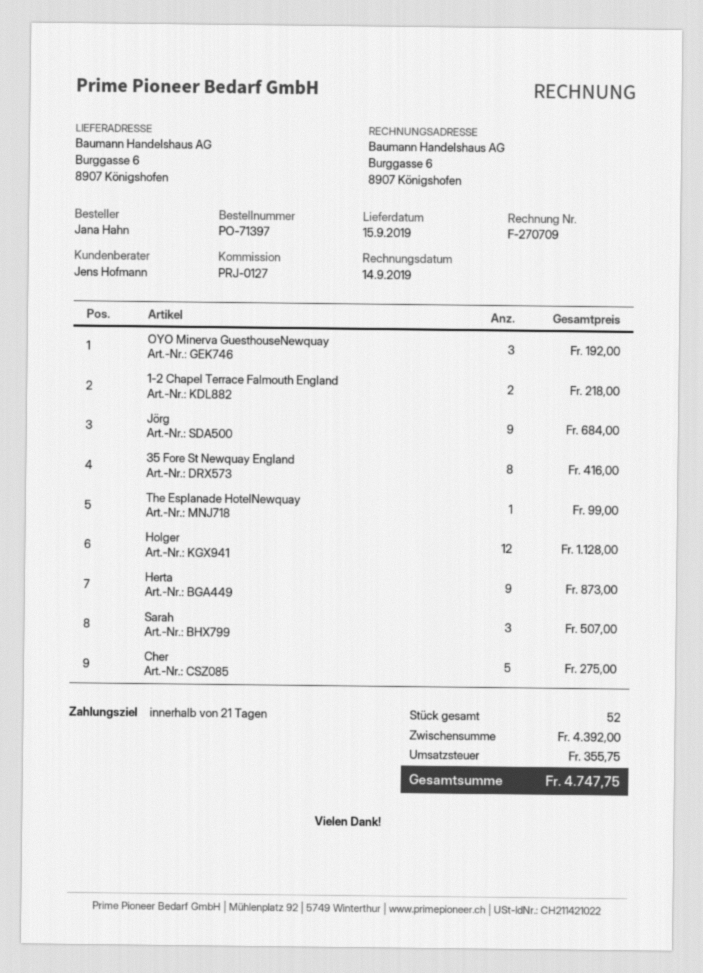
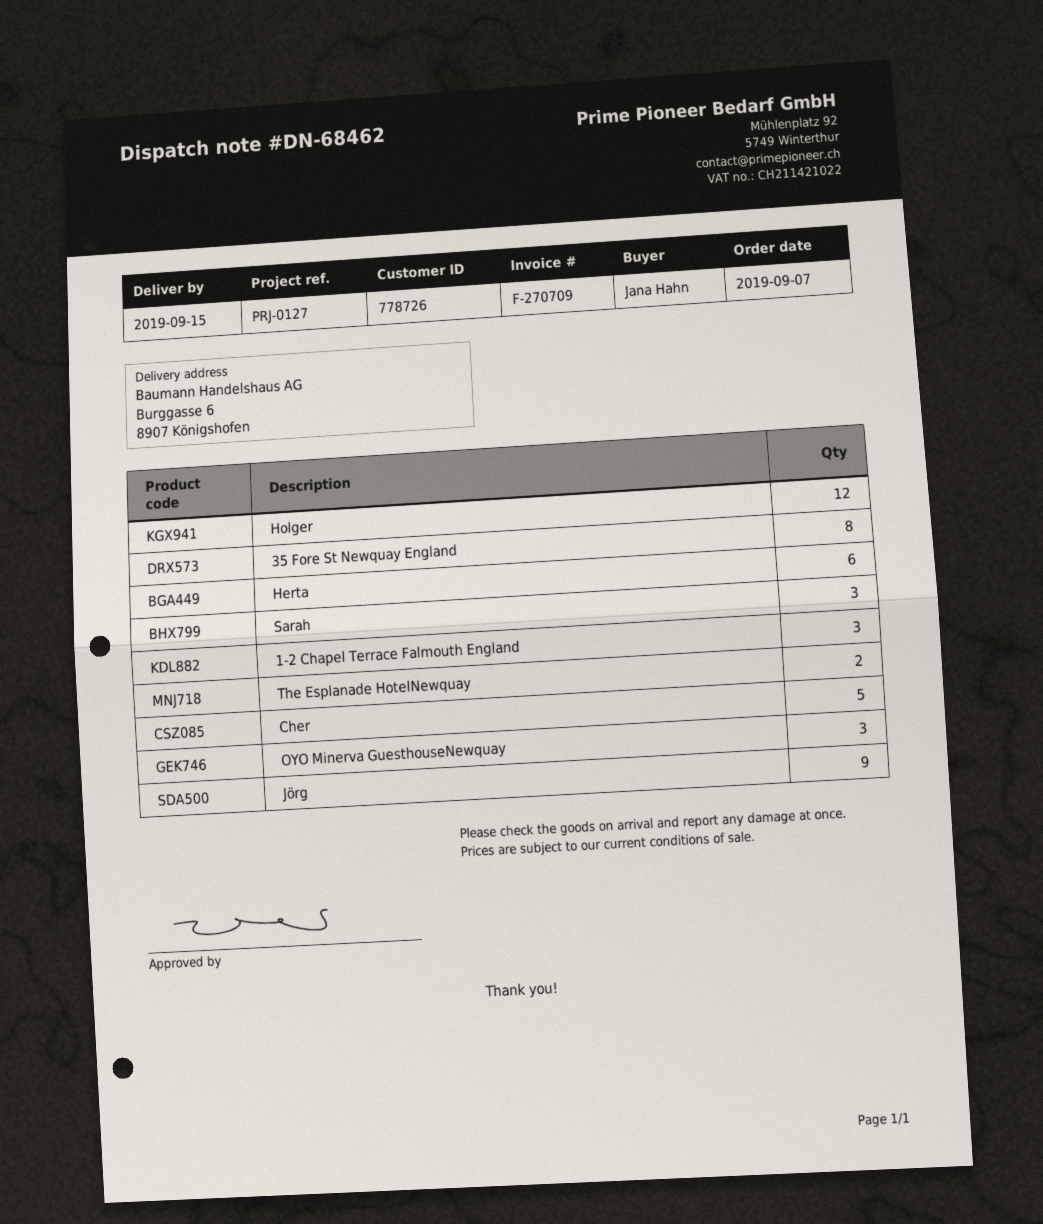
1-2 Chapel Terrace Falmouth England: 2 -> 3
The Esplanade HotelNewquay: 1 -> 2
Herta: 9 -> 6

